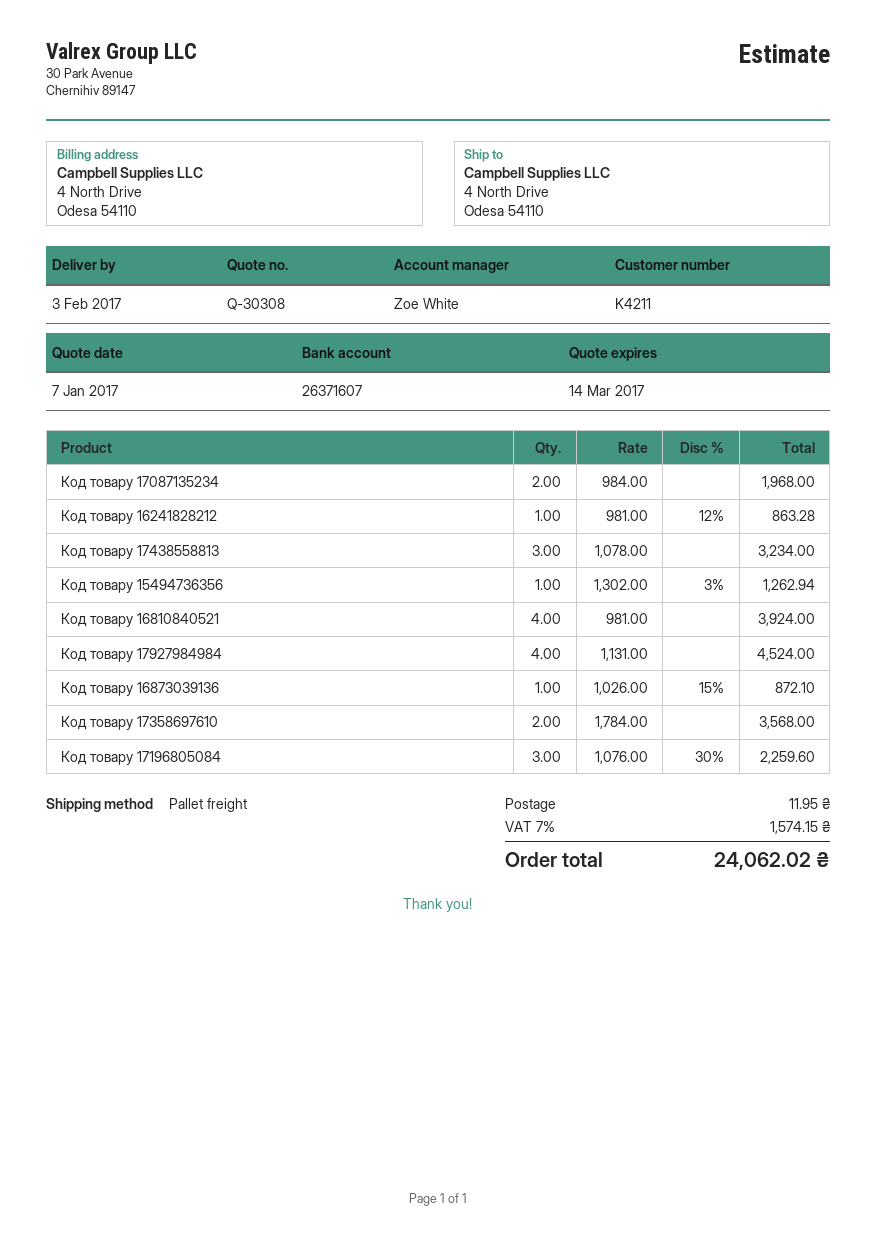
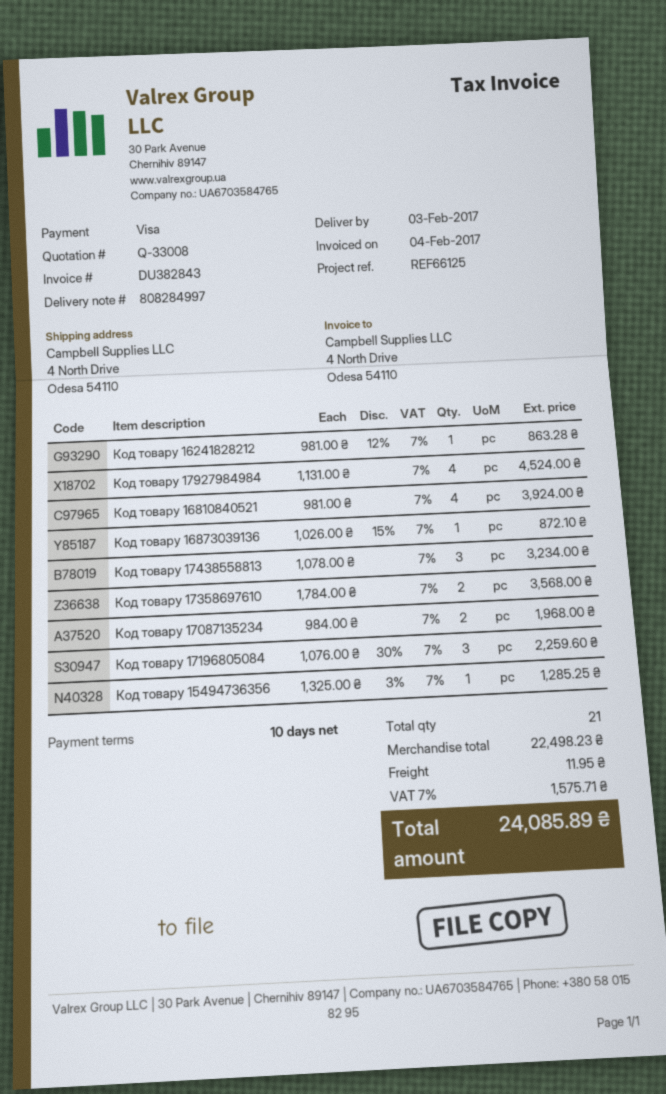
quote number: Q-30308 -> Q-33008
Код товару 15494736356: 1 x 1302.00 - 3% = 1262.94 -> 1 x 1325.00 - 3% = 1285.25
tax: 7% = 1574.15 -> 7% = 1575.71
total: 24062.02 -> 24085.89

